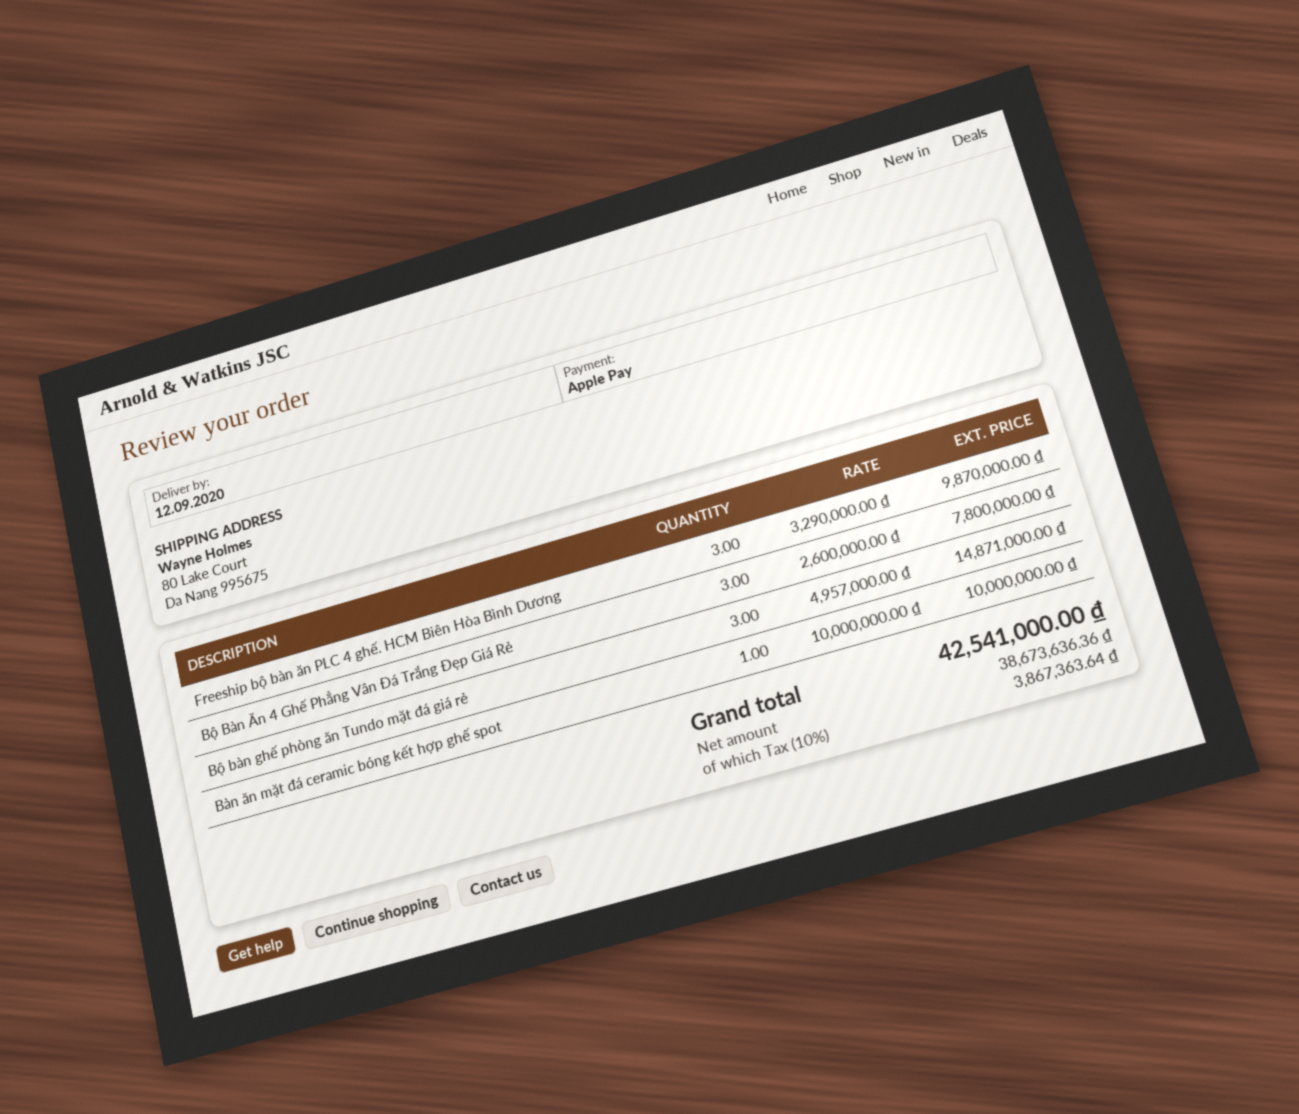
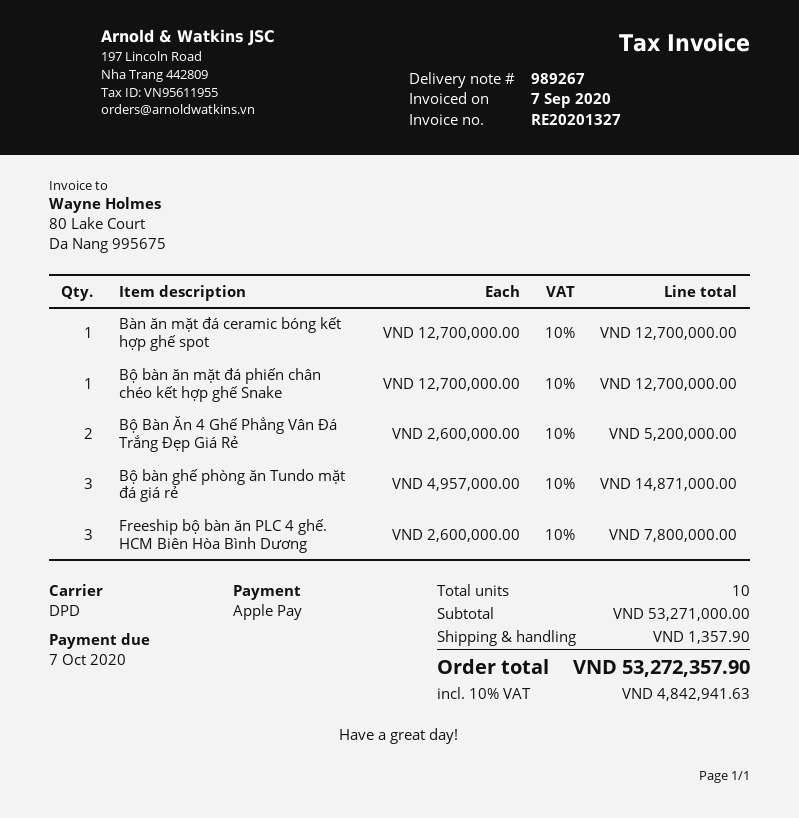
Freeship bộ bàn ăn PLC 4 ghế. HCM Biên Hòa Bình Dương: 3 x 3290000.00 = 9870000.00 -> 3 x 2600000.00 = 7800000.00
Bộ Bàn Ăn 4 Ghế Phẳng Vân Đá Trắng Đẹp Giá Rẻ: 3 x 2600000.00 = 7800000.00 -> 2 x 2600000.00 = 5200000.00
Bàn ăn mặt đá ceramic bóng kết hợp ghế spot: 1 x 10000000.00 = 10000000.00 -> 1 x 12700000.00 = 12700000.00
Bộ bàn ăn mặt đá phiến chân chéo kết hợp ghế Snake: none -> 1 x 12700000.00 = 12700000.00
shipping: none -> 1357.90
tax: 10% = 3867363.64 -> 10% = 4842941.63
total: 42541000.00 -> 53272357.90

